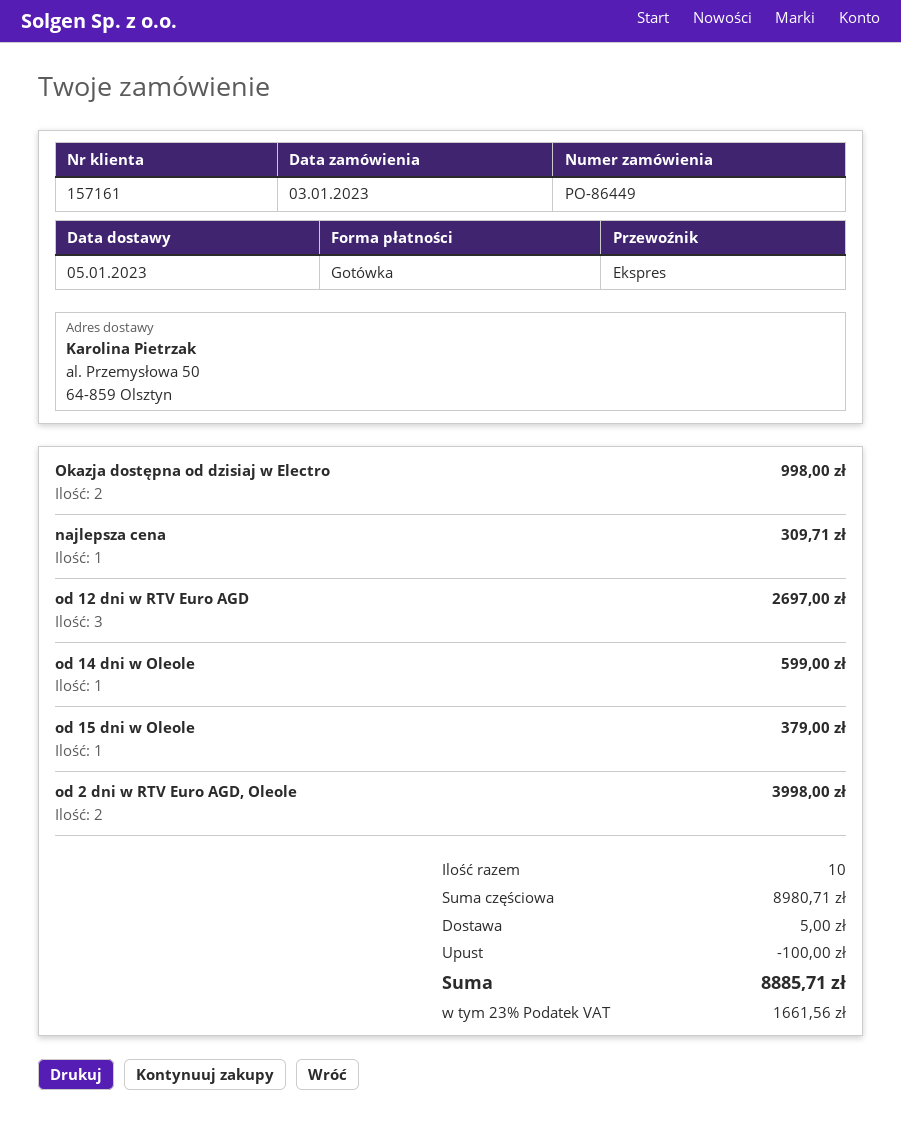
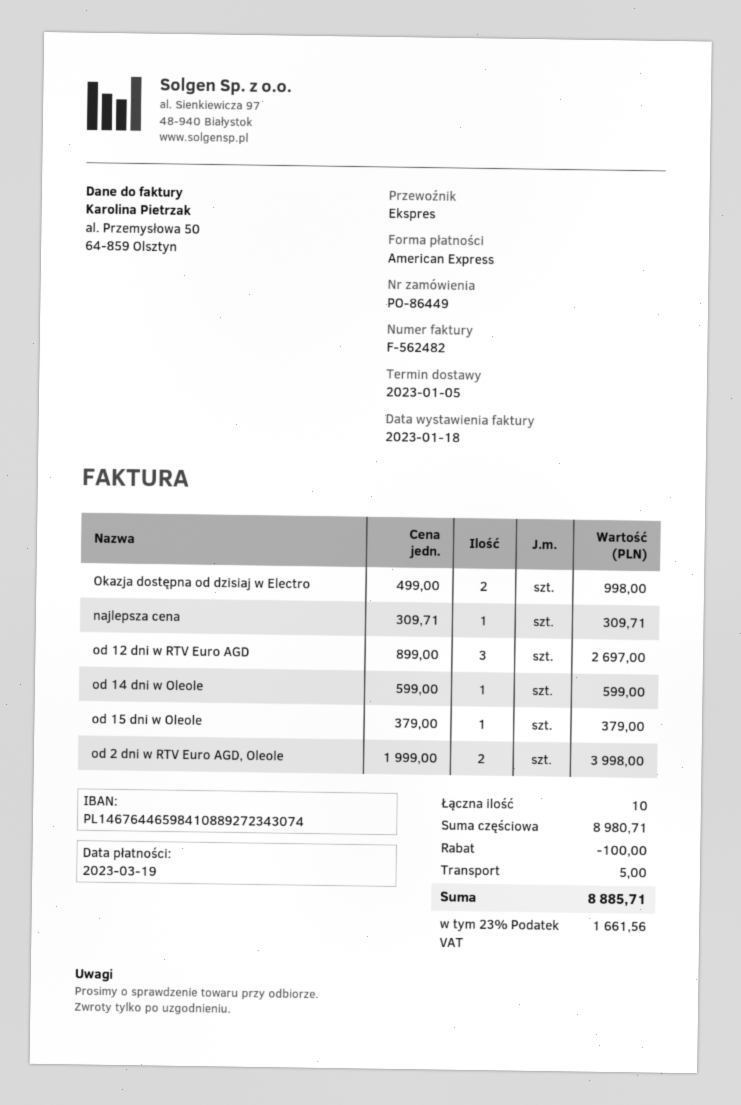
payment method: cash -> American Express

